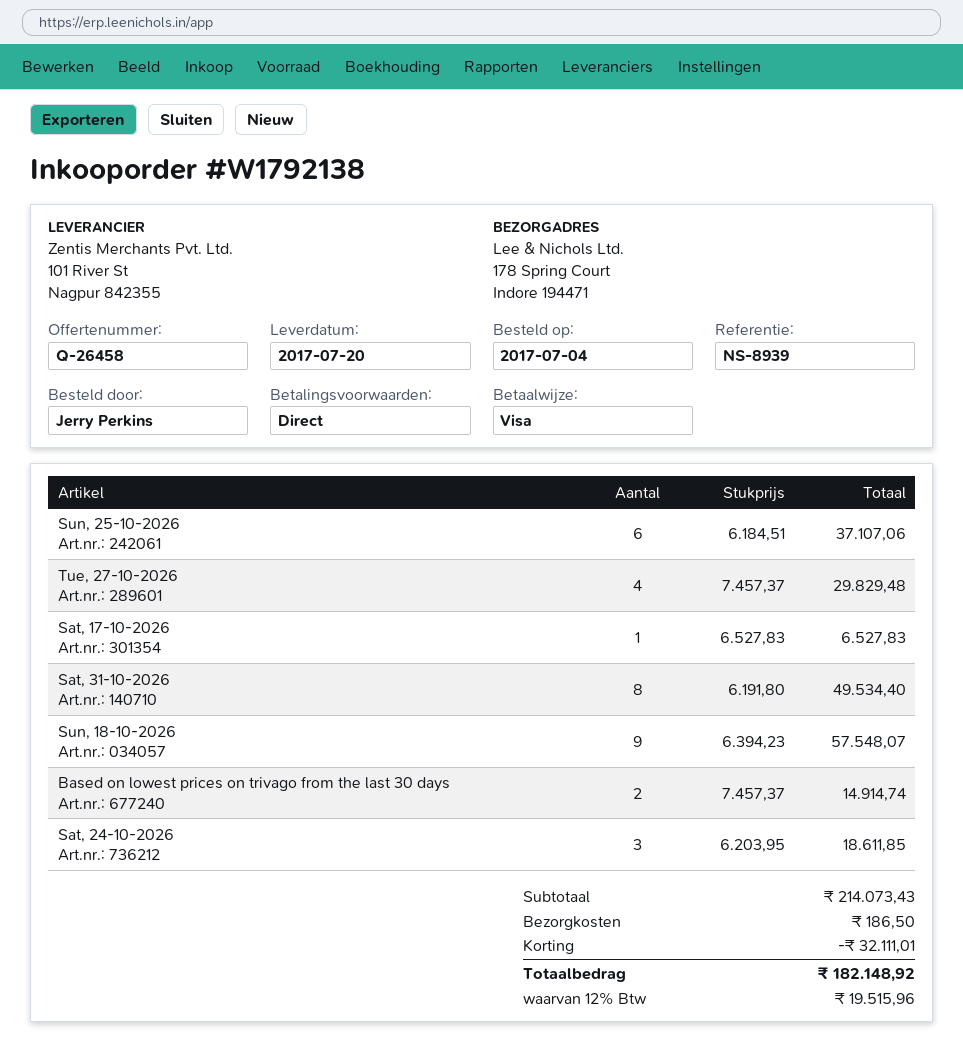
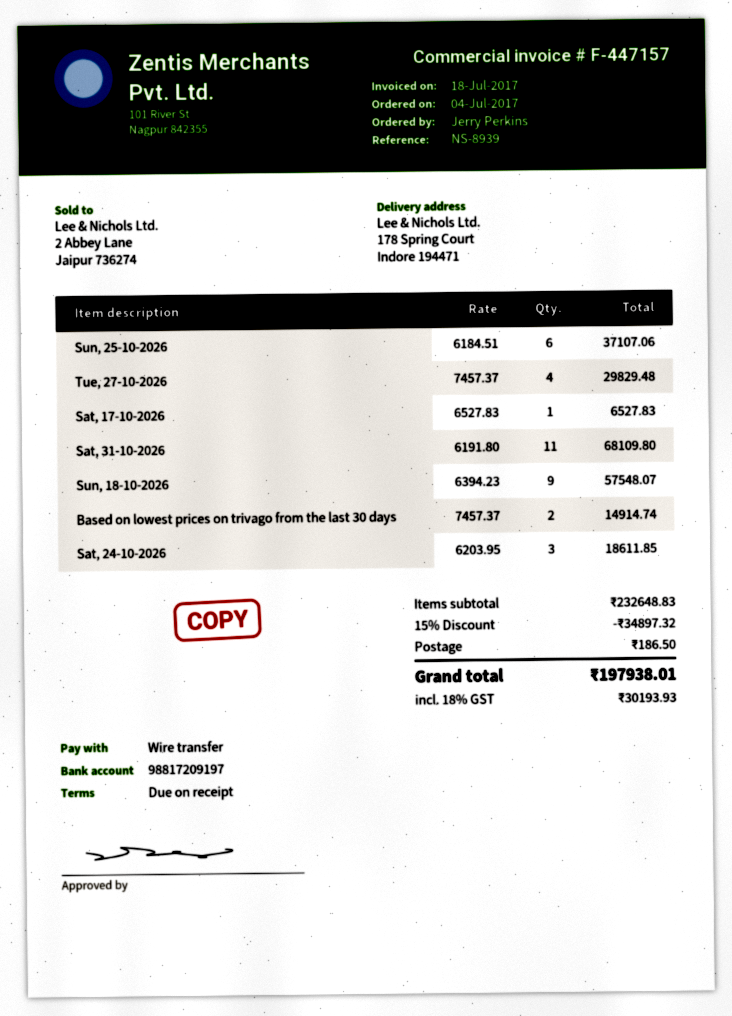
payment method: Visa -> bank transfer
Sat, 31-10-2026: 8 x 6191.80 = 49534.40 -> 11 x 6191.80 = 68109.80
subtotal: 214073.43 -> 232648.83
discount: 32111.01 -> 34897.32
tax: 12% = 19515.96 -> 18% = 30193.93
total: 182148.92 -> 197938.01

